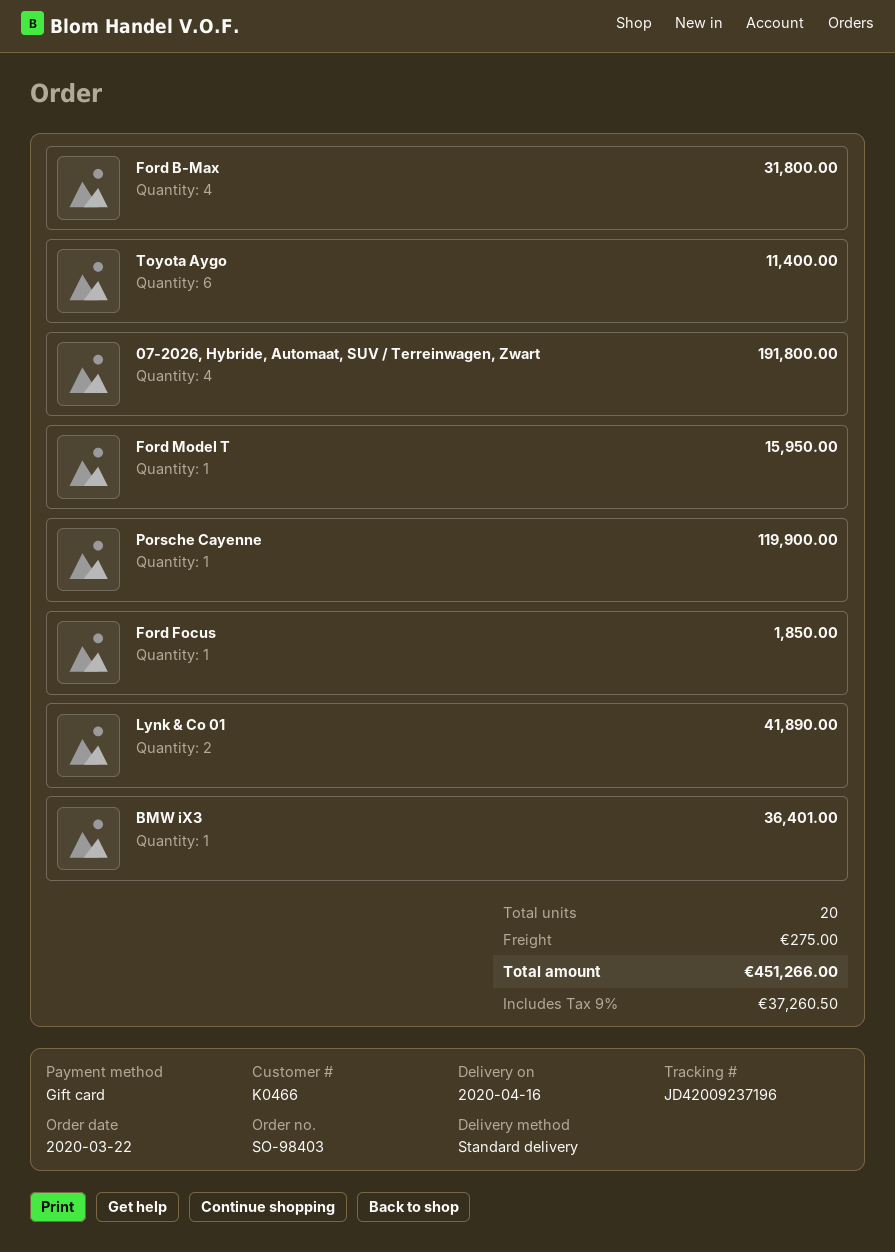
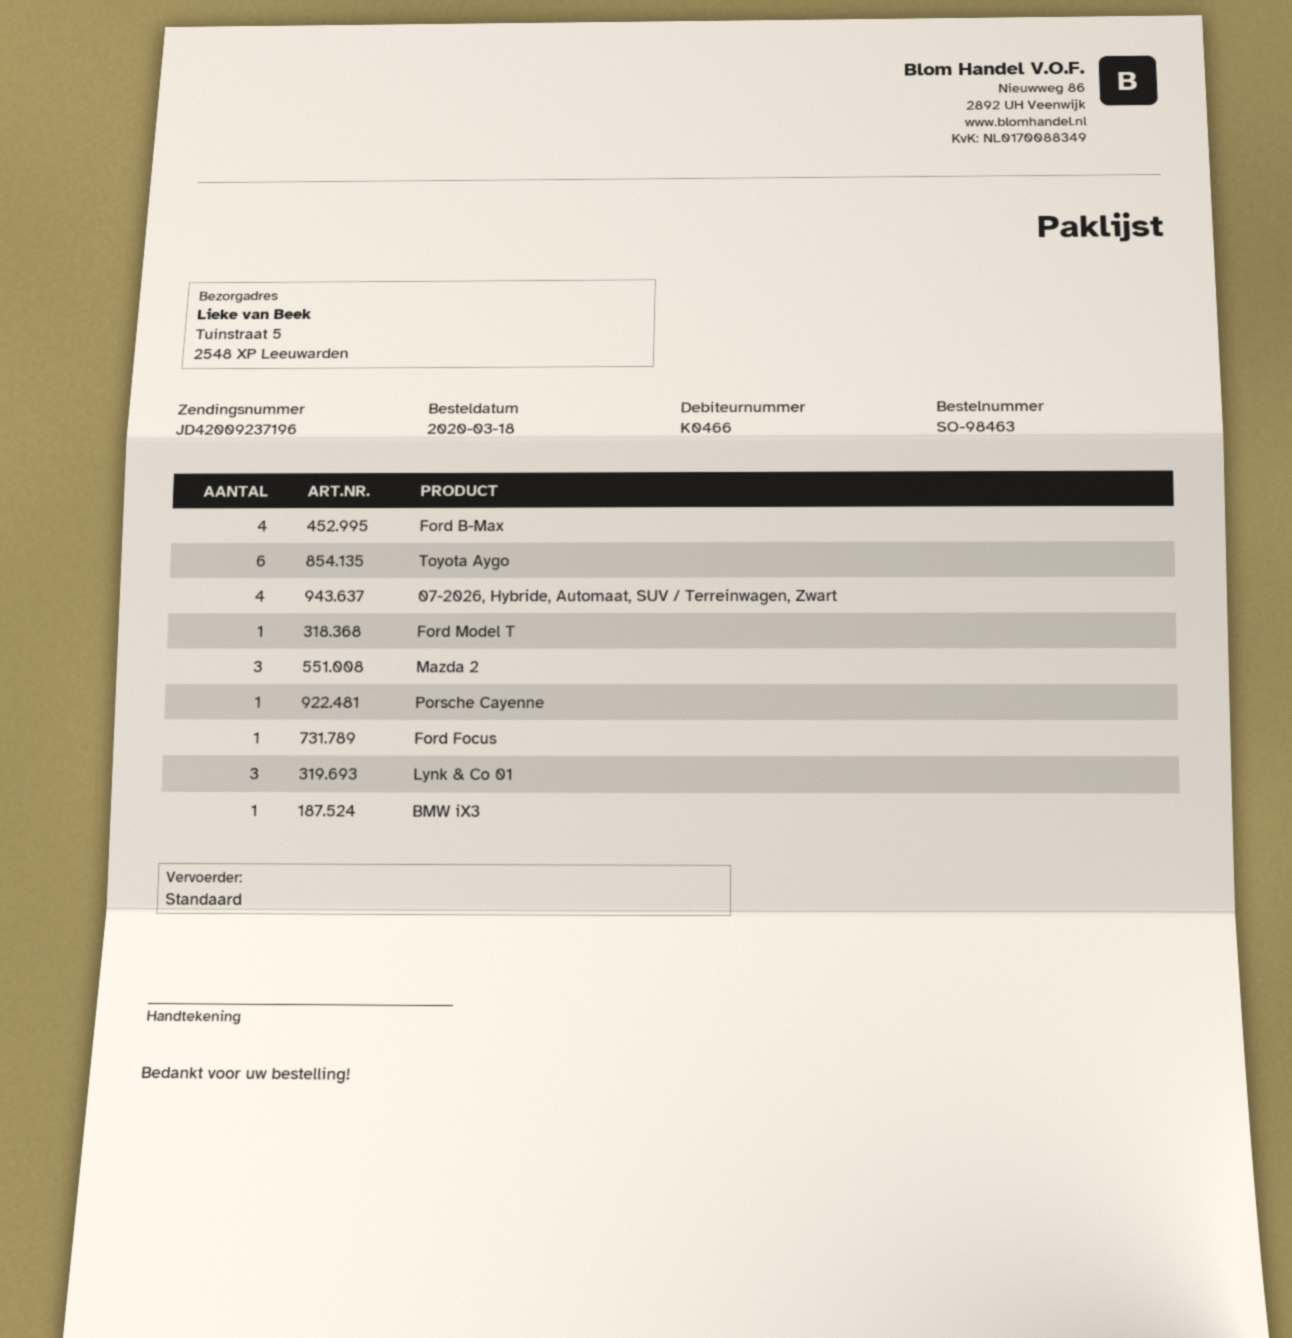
order number: SO-98403 -> SO-98463
order date: 2020-03-22 -> 2020-03-18
Lynk & Co 01: 2 -> 3
Mazda 2: none -> 3

